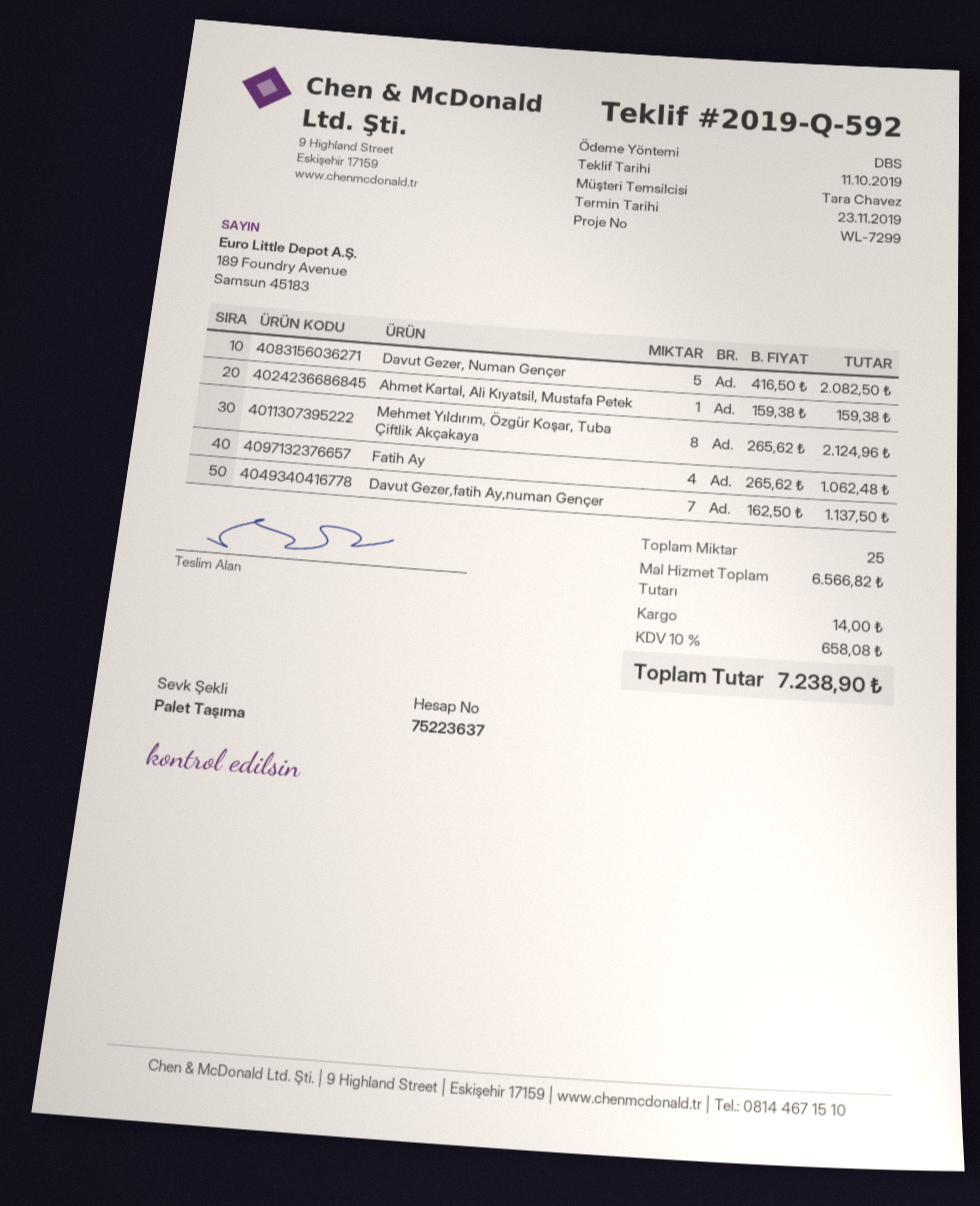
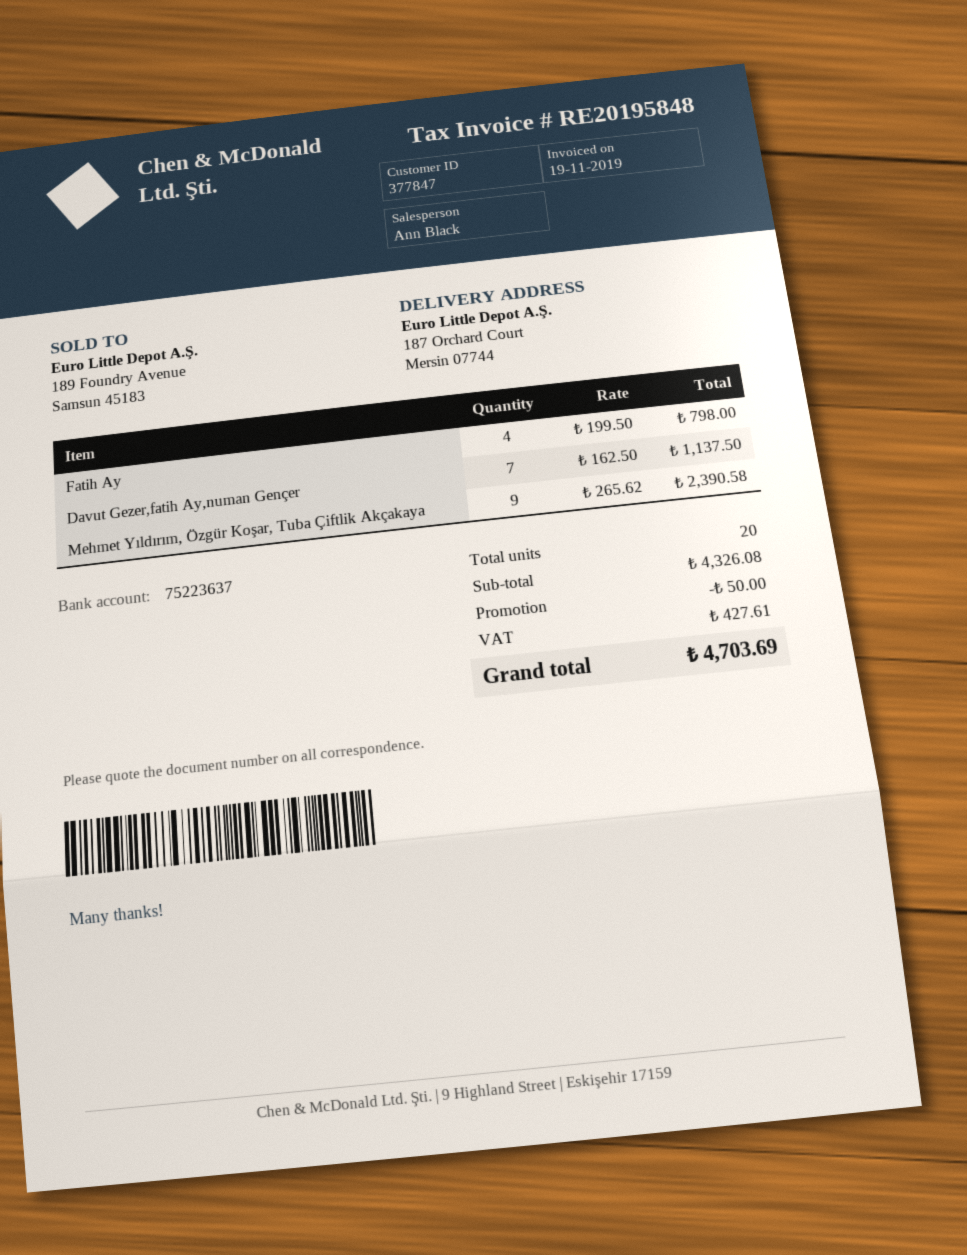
sales rep: Tara Chavez -> Ann Black
Davut Gezer, Numan Gençer: 5 x 416.50 = 2082.50 -> none
Ahmet Kartal, Ali Kıyatsil, Mustafa Petek: 1 x 159.38 = 159.38 -> none
Mehmet Yıldırım, Özgür Koşar, Tuba Çiftlik Akçakaya: 8 x 265.62 = 2124.96 -> 9 x 265.62 = 2390.58
Fatih Ay: 4 x 265.62 = 1062.48 -> 4 x 199.50 = 798.00
total quantity: 25 -> 20
subtotal: 6566.82 -> 4326.08
discount: none -> 50.00
shipping: 14.00 -> none
tax: 658.08 -> 427.61
total: 7238.90 -> 4703.69

